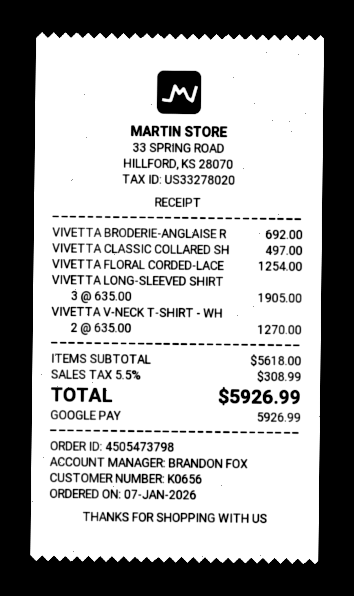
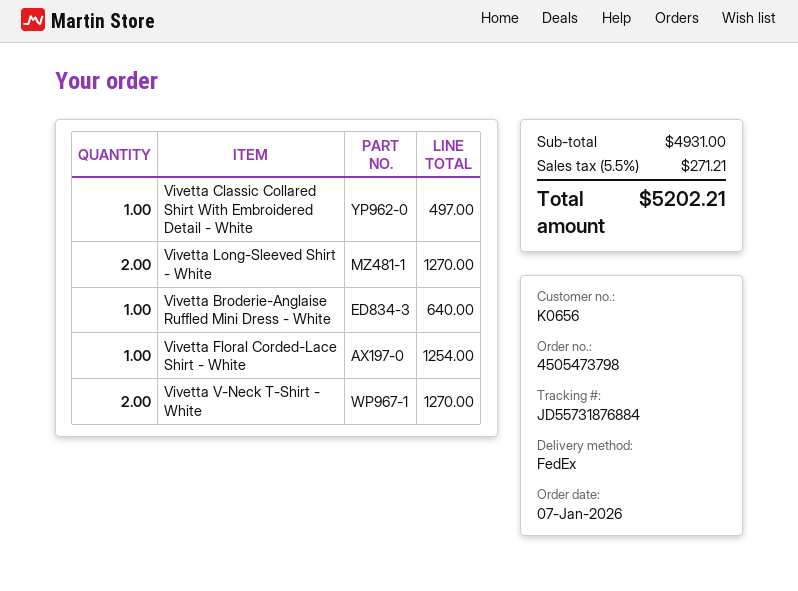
VIVETTA BRODERIE-ANGLAISE R: 1 for 692.00 -> 1 for 640.00
VIVETTA LONG-SLEEVED SHIRT: 3 for 1905.00 -> 2 for 1270.00
subtotal: 5618.00 -> 4931.00
tax: 5.5% = 308.99 -> 5.5% = 271.21
total: 5926.99 -> 5202.21

